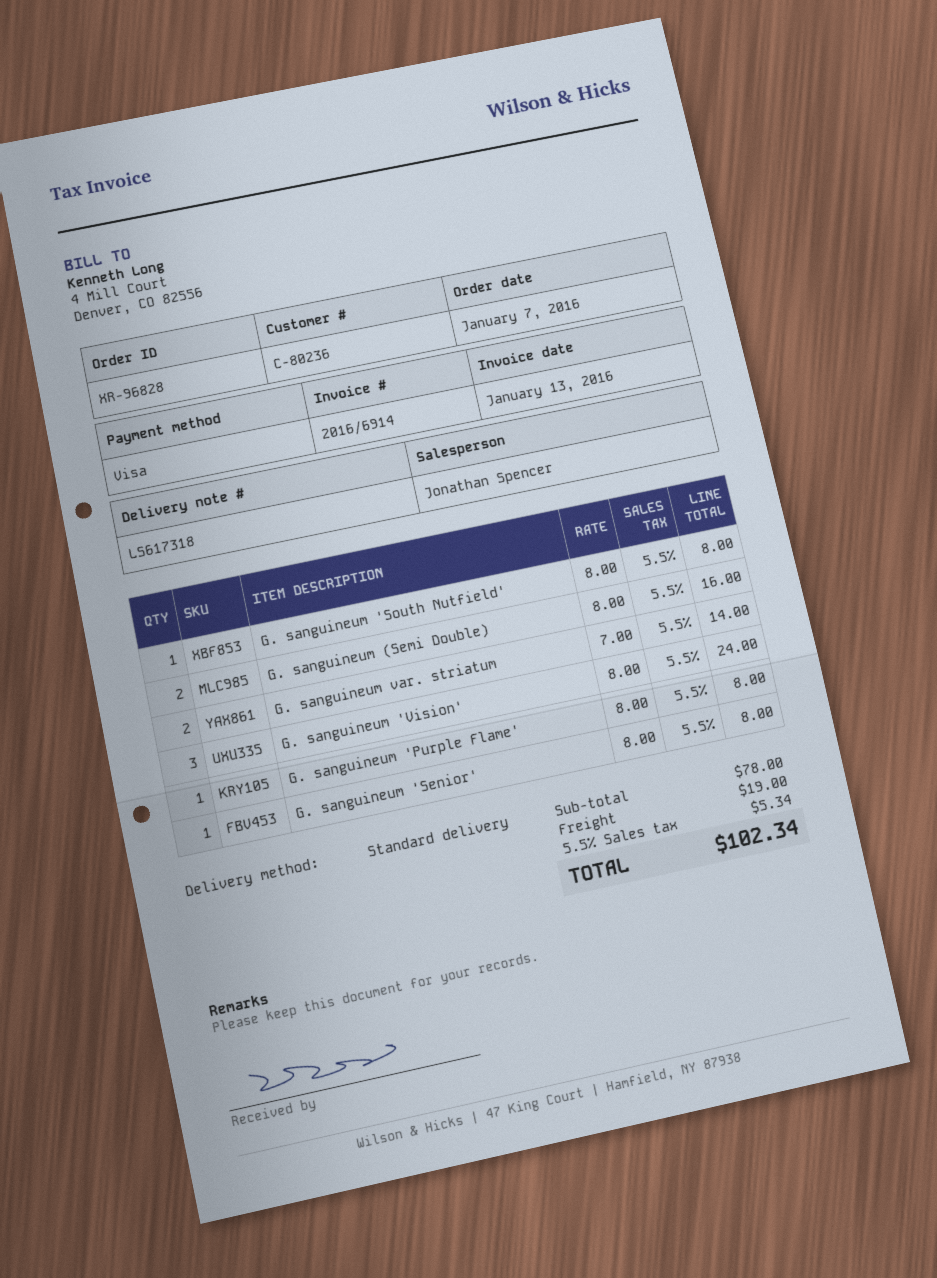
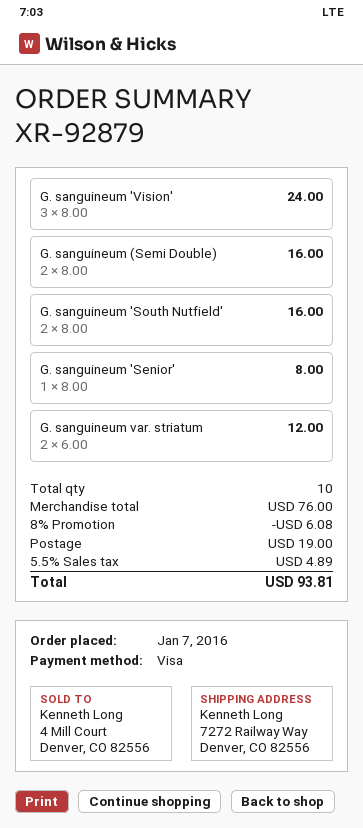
order number: XR-96828 -> XR-92879
G. sanguineum 'South Nutfield': 1 x 8.00 = 8.00 -> 2 x 8.00 = 16.00
G. sanguineum var. striatum: 2 x 7.00 = 14.00 -> 2 x 6.00 = 12.00
G. sanguineum 'Purple Flame': 1 x 8.00 = 8.00 -> none
subtotal: 78.00 -> 76.00
discount: none -> 8% = 6.08
tax: 5.5% = 5.34 -> 5.5% = 4.89
total: 102.34 -> 93.81

